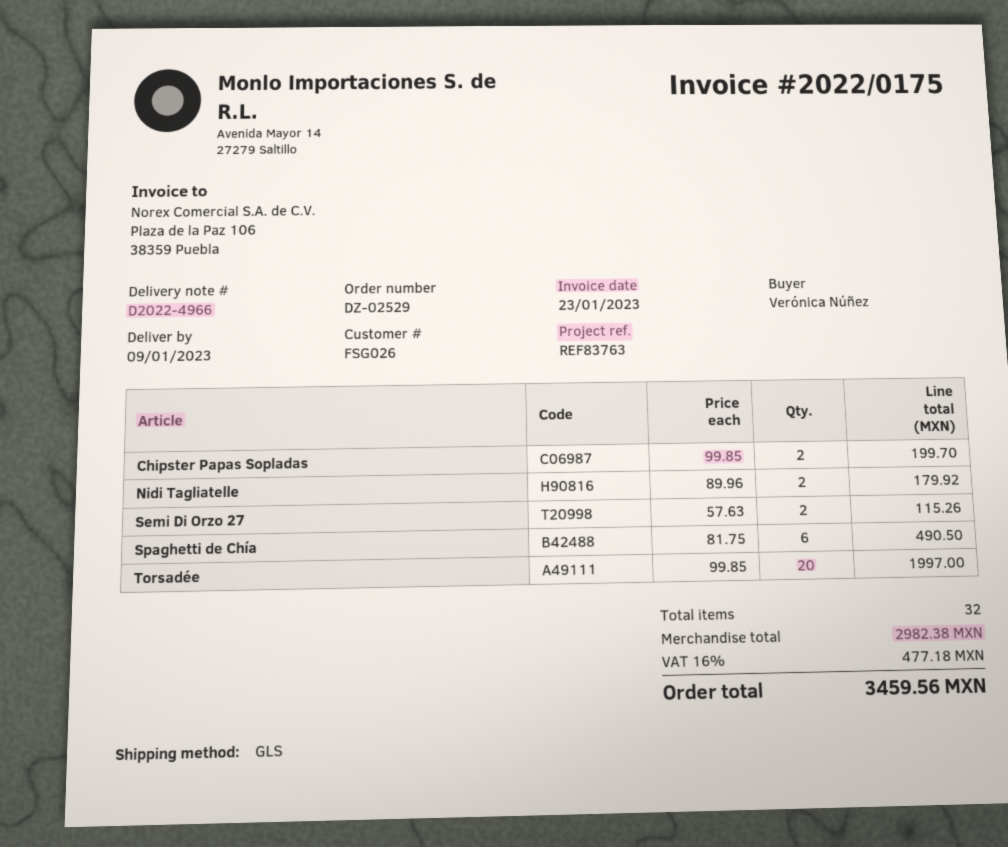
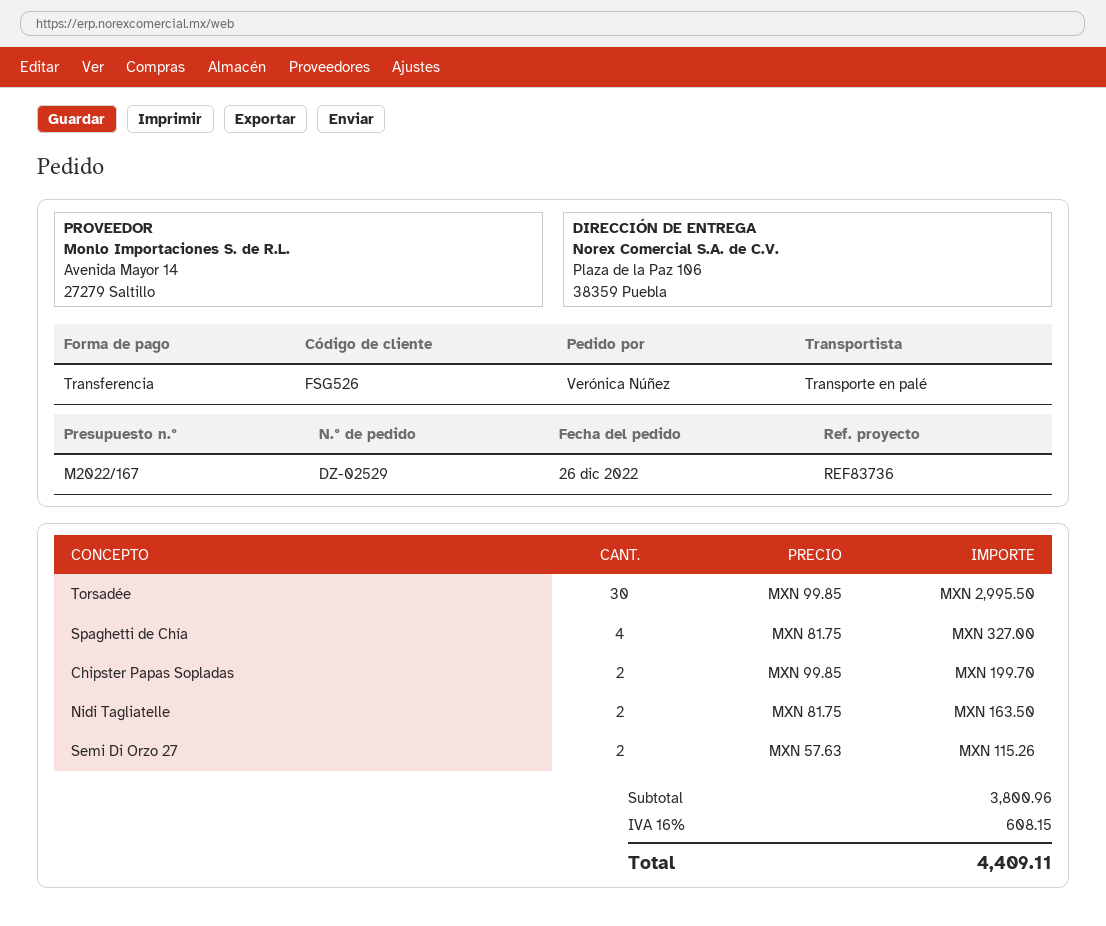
customer number: FSG026 -> FSG526
reference: REF83763 -> REF83736
shipping method: GLS -> pallet freight
Nidi Tagliatelle: 2 x 89.96 = 179.92 -> 2 x 81.75 = 163.50
Spaghetti de Chía: 6 x 81.75 = 490.50 -> 4 x 81.75 = 327.00
Torsadée: 20 x 99.85 = 1997.00 -> 30 x 99.85 = 2995.50
subtotal: 2982.38 -> 3800.96
tax: 16% = 477.18 -> 16% = 608.15
total: 3459.56 -> 4409.11

